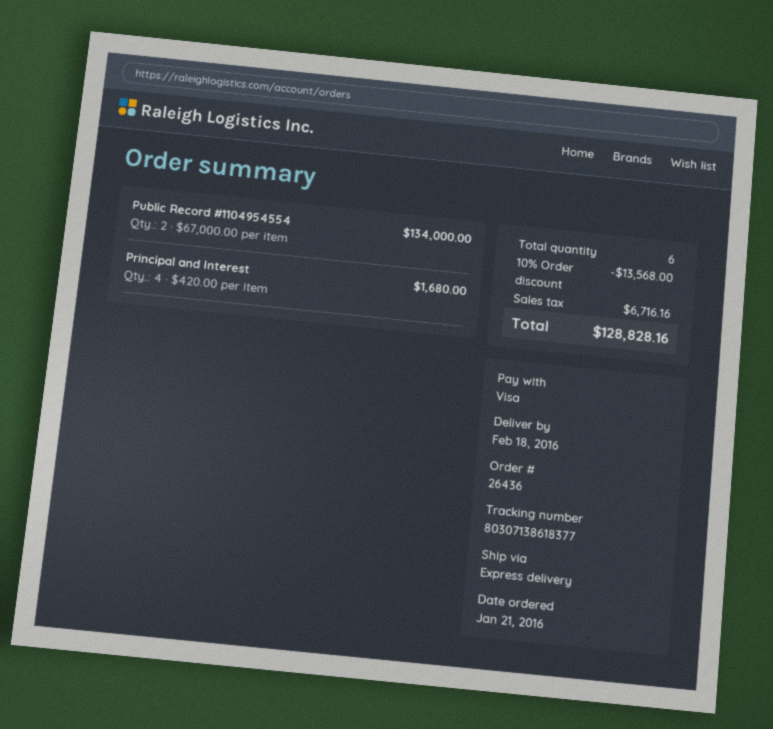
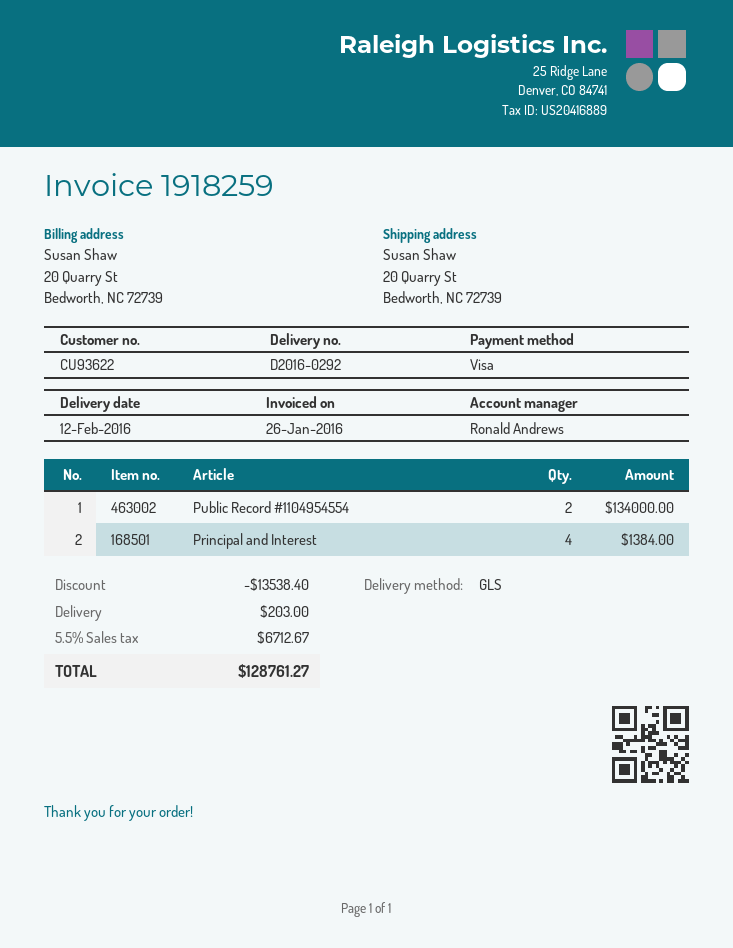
delivery date: 2016-02-18 -> 2016-02-12
shipping method: express -> GLS
Principal and Interest: 4 for 1680.00 -> 4 for 1384.00
discount: 13568.00 -> 13538.40
shipping: none -> 203.00
tax: 6716.16 -> 6712.67
total: 128828.16 -> 128761.27

